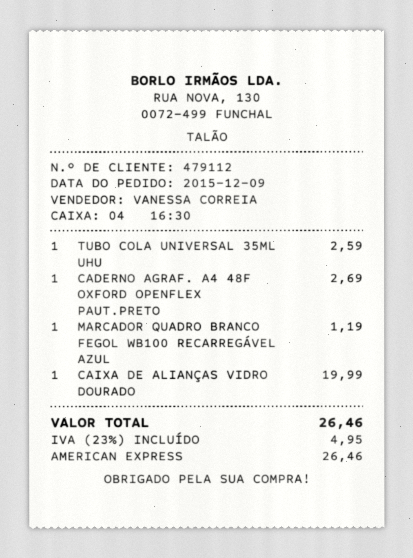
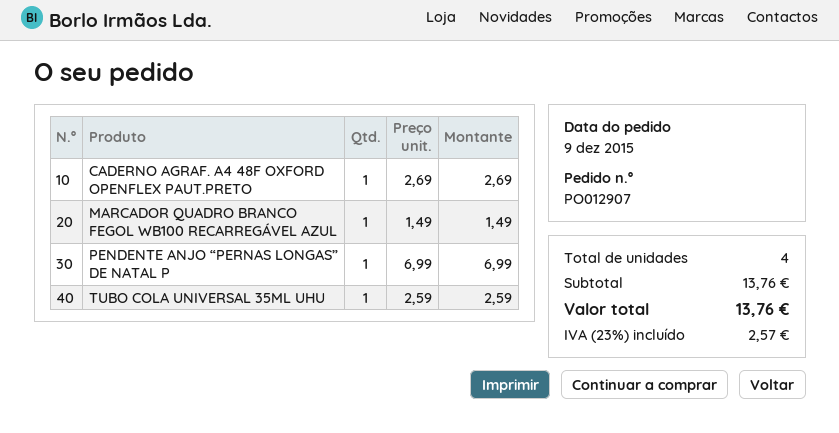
MARCADOR QUADRO BRANCO FEGOL WB100 RECARREGÁVEL AZUL: 1 x 1.19 = 1.19 -> 1 x 1.49 = 1.49
CAIXA DE ALIANÇAS VIDRO DOURADO: 1 x 19.99 = 19.99 -> none
PENDENTE ANJO “PERNAS LONGAS” DE NATAL P: none -> 1 x 6.99 = 6.99
tax: 23% = 4.95 -> 23% = 2.57
total: 26.46 -> 13.76

